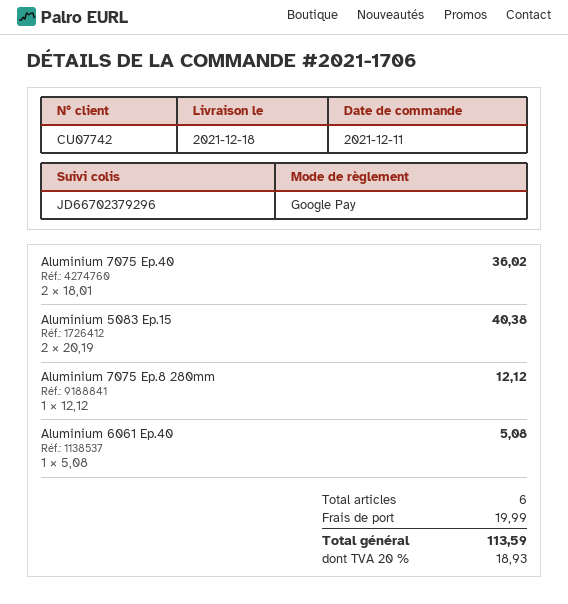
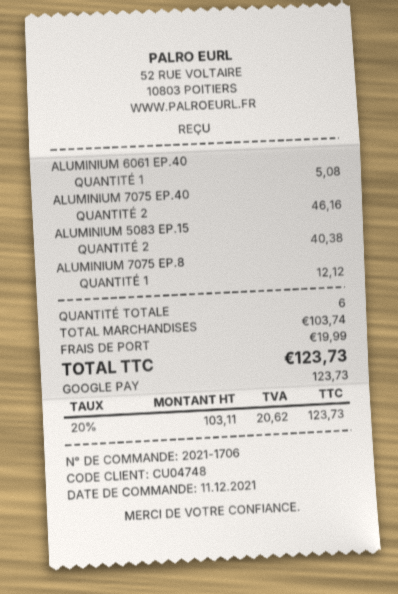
customer number: CU07742 -> CU04748
Aluminium 7075 Ep.40: 2 for 36.02 -> 2 for 46.16
tax: 20% = 18.93 -> 20% = 20.62
total: 113.59 -> 123.73

